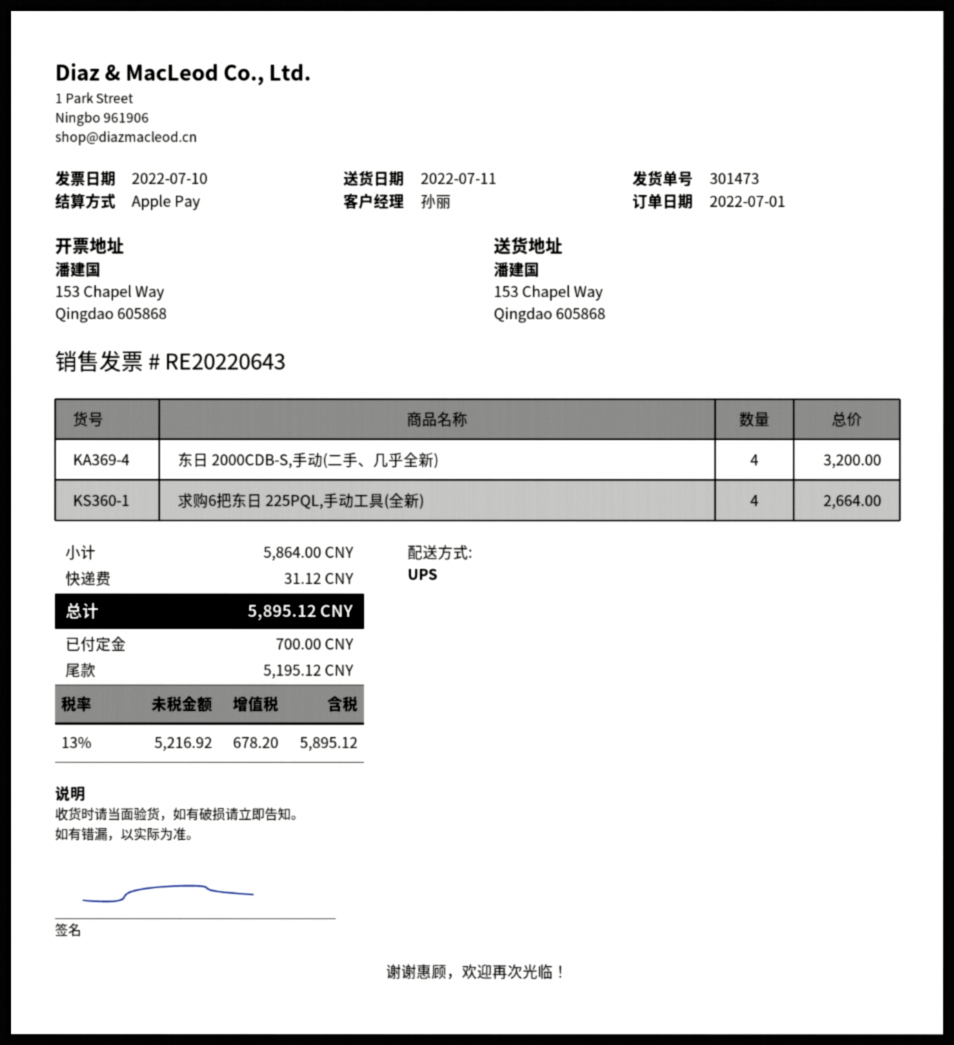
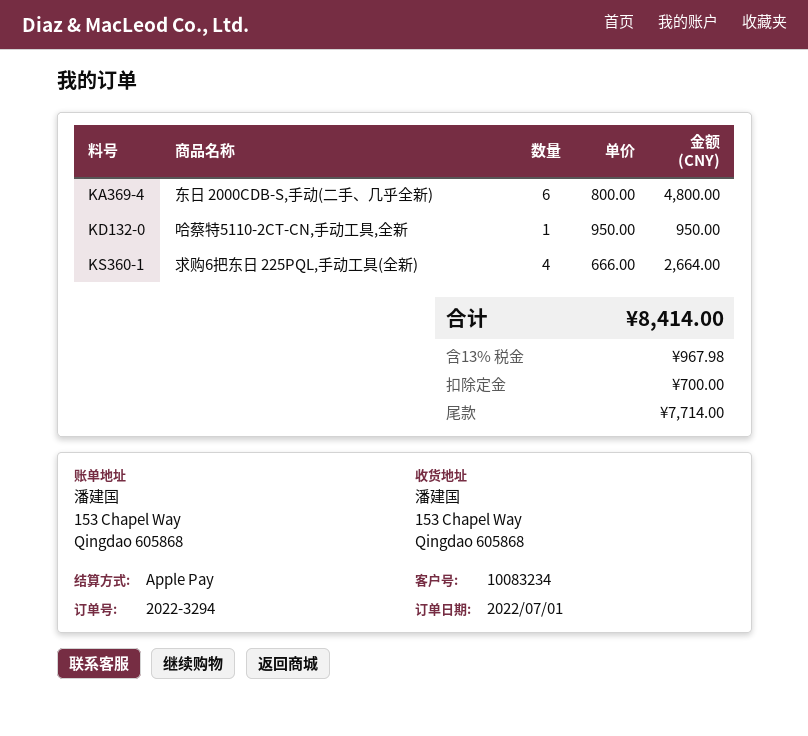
东日 2000CDB-S,手动(二手、几乎全新): 4 for 3200.00 -> 6 for 4800.00
哈蔡特5110-2CT-CN,手动工具,全新: none -> 1 for 950.00
shipping: 31.12 -> none
tax: 13% = 678.20 -> 13% = 967.98
total: 5895.12 -> 8414.00
balance: 5195.12 -> 7714.00

